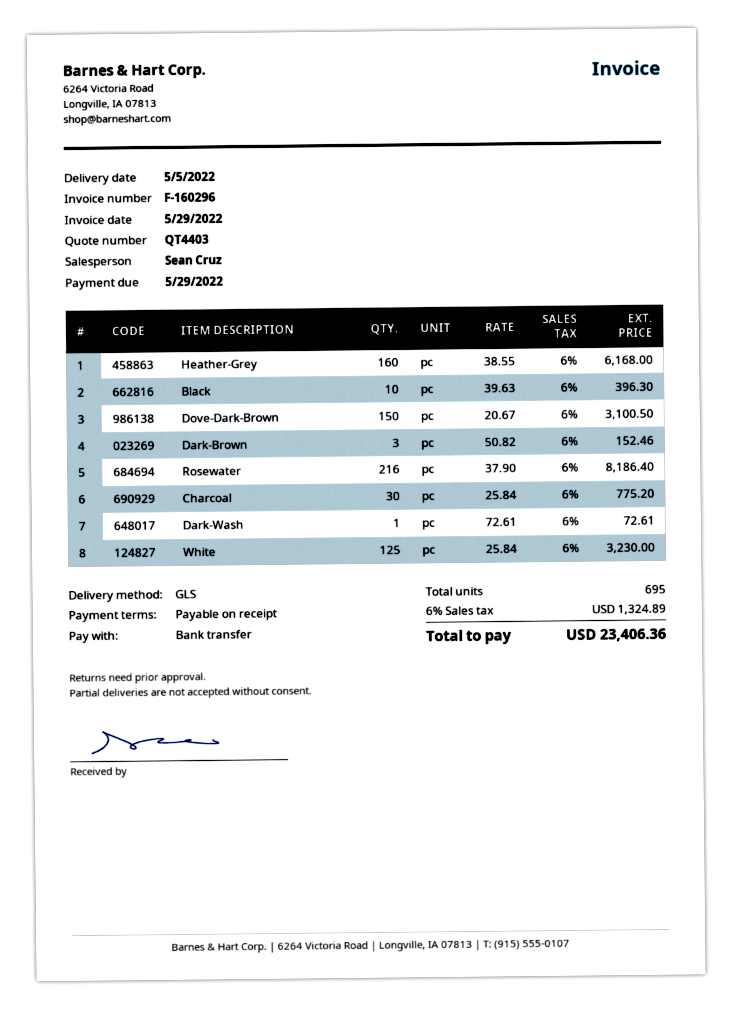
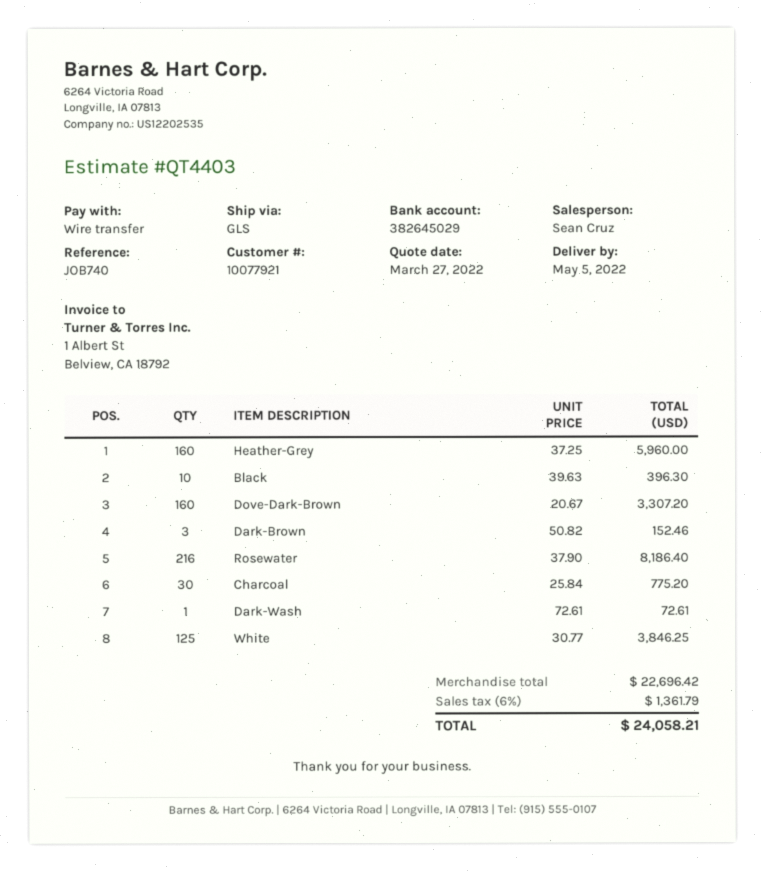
Heather-Grey: 160 x 38.55 = 6168.00 -> 160 x 37.25 = 5960.00
Dove-Dark-Brown: 150 x 20.67 = 3100.50 -> 160 x 20.67 = 3307.20
White: 125 x 25.84 = 3230.00 -> 125 x 30.77 = 3846.25
tax: 6% = 1324.89 -> 6% = 1361.79
total: 23406.36 -> 24058.21

